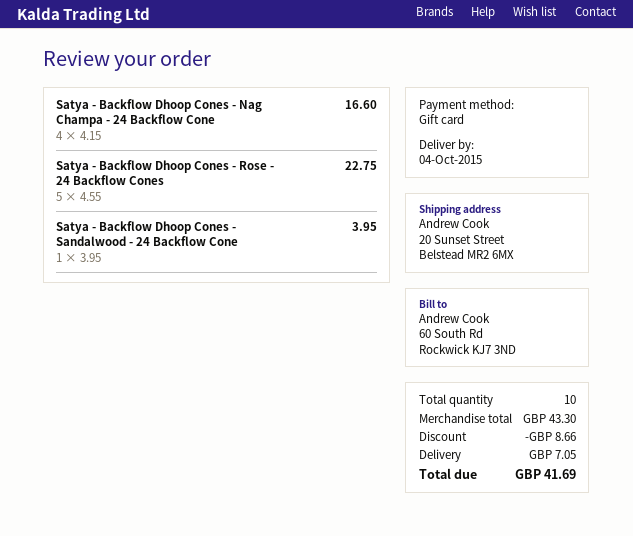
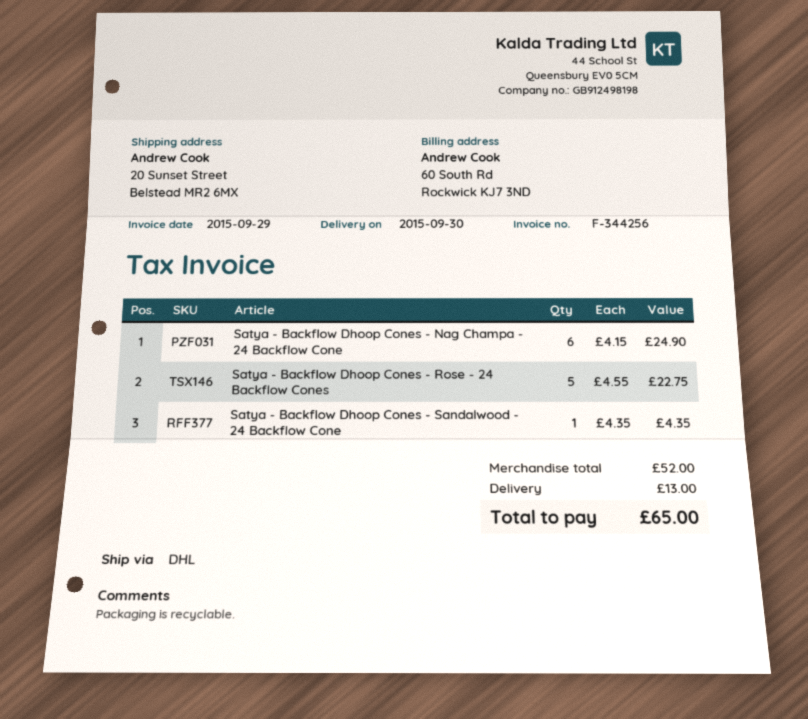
delivery date: 2015-10-04 -> 2015-09-30
Satya - Backflow Dhoop Cones - Nag Champa - 24 Backflow Cone: 4 x 4.15 = 16.60 -> 6 x 4.15 = 24.90
Satya - Backflow Dhoop Cones - Sandalwood - 24 Backflow Cone: 1 x 3.95 = 3.95 -> 1 x 4.35 = 4.35
subtotal: 43.30 -> 52.00
discount: 8.66 -> none
shipping: 7.05 -> 13.00
total: 41.69 -> 65.00

